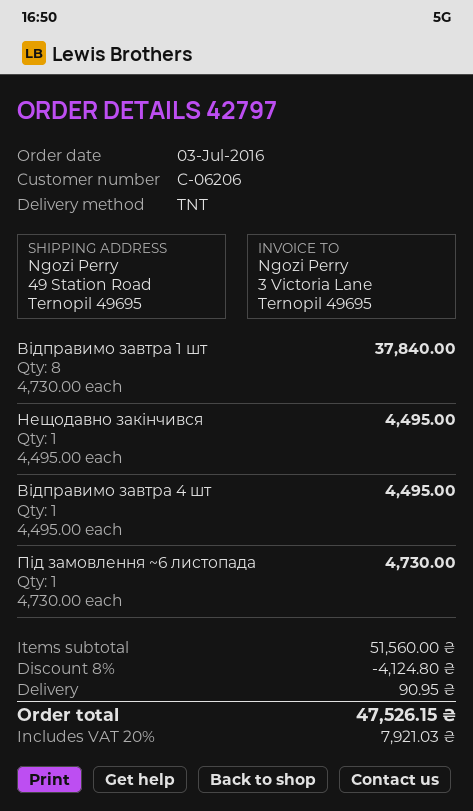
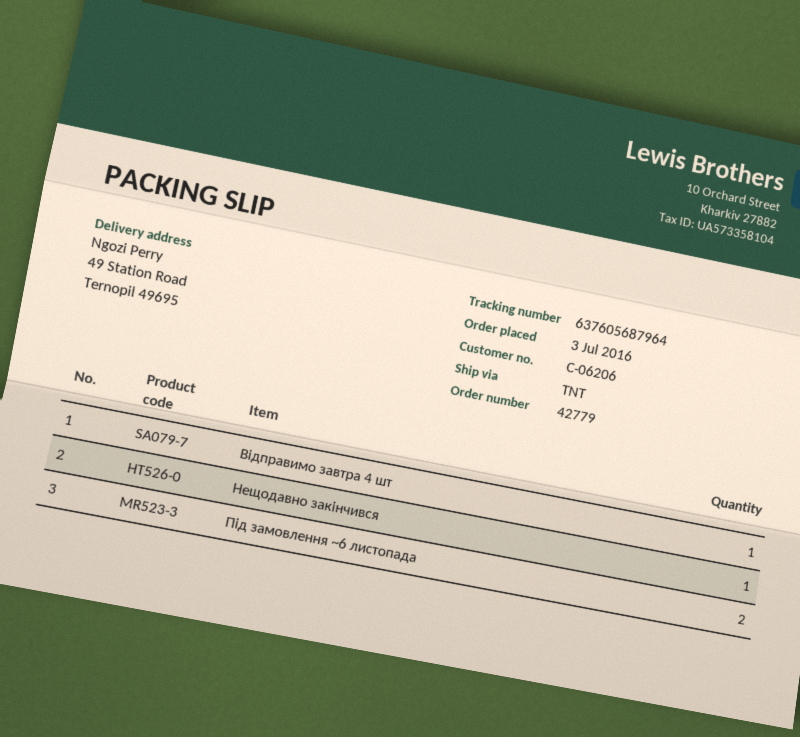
order number: 42797 -> 42779
Відправимо завтра 1 шт: 8 -> none
Під замовлення ~6 листопада: 1 -> 2

